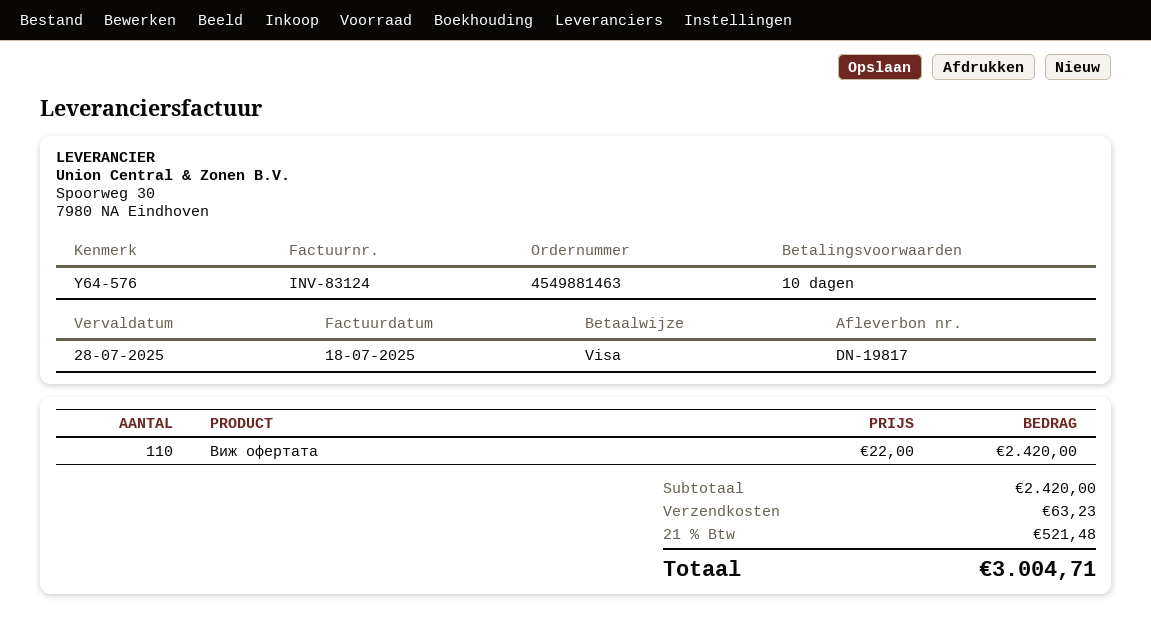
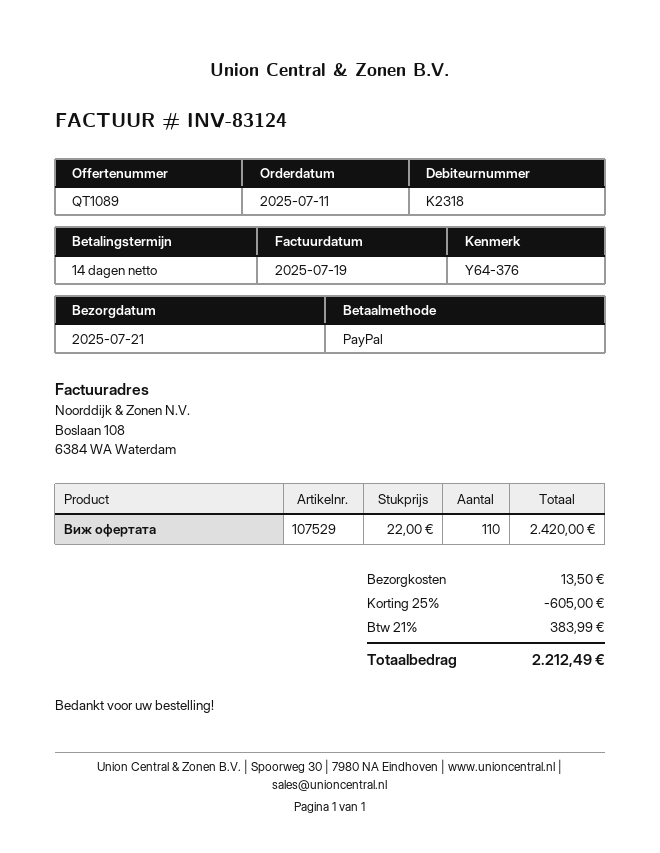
invoice date: 2025-07-18 -> 2025-07-19
payment terms: 10 days -> 14 days
reference: Y64-576 -> Y64-376
payment method: Visa -> PayPal
discount: none -> 25% = 605.00
shipping: 63.23 -> 13.50
tax: 21% = 521.48 -> 21% = 383.99
total: 3004.71 -> 2212.49

